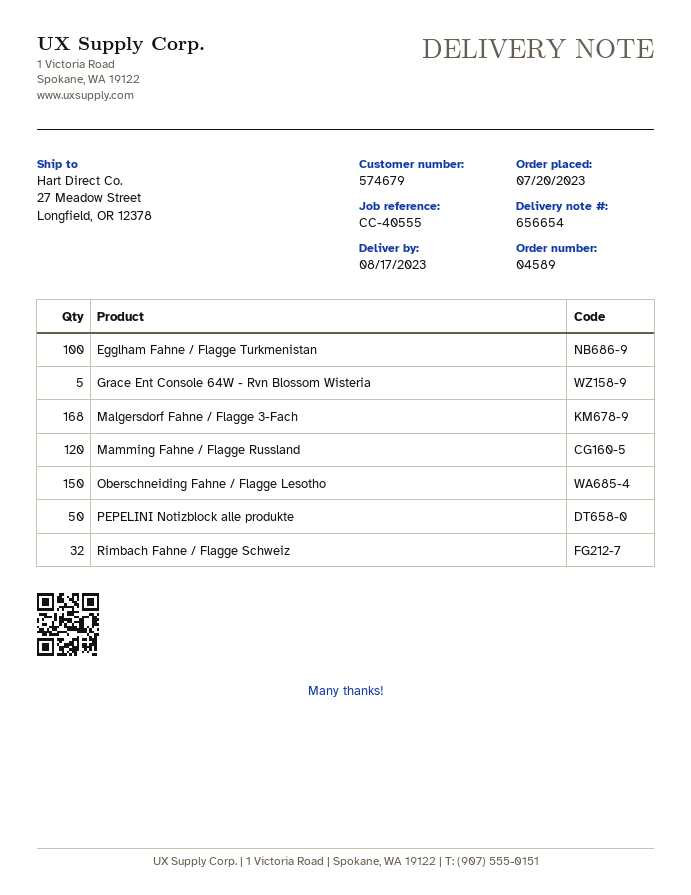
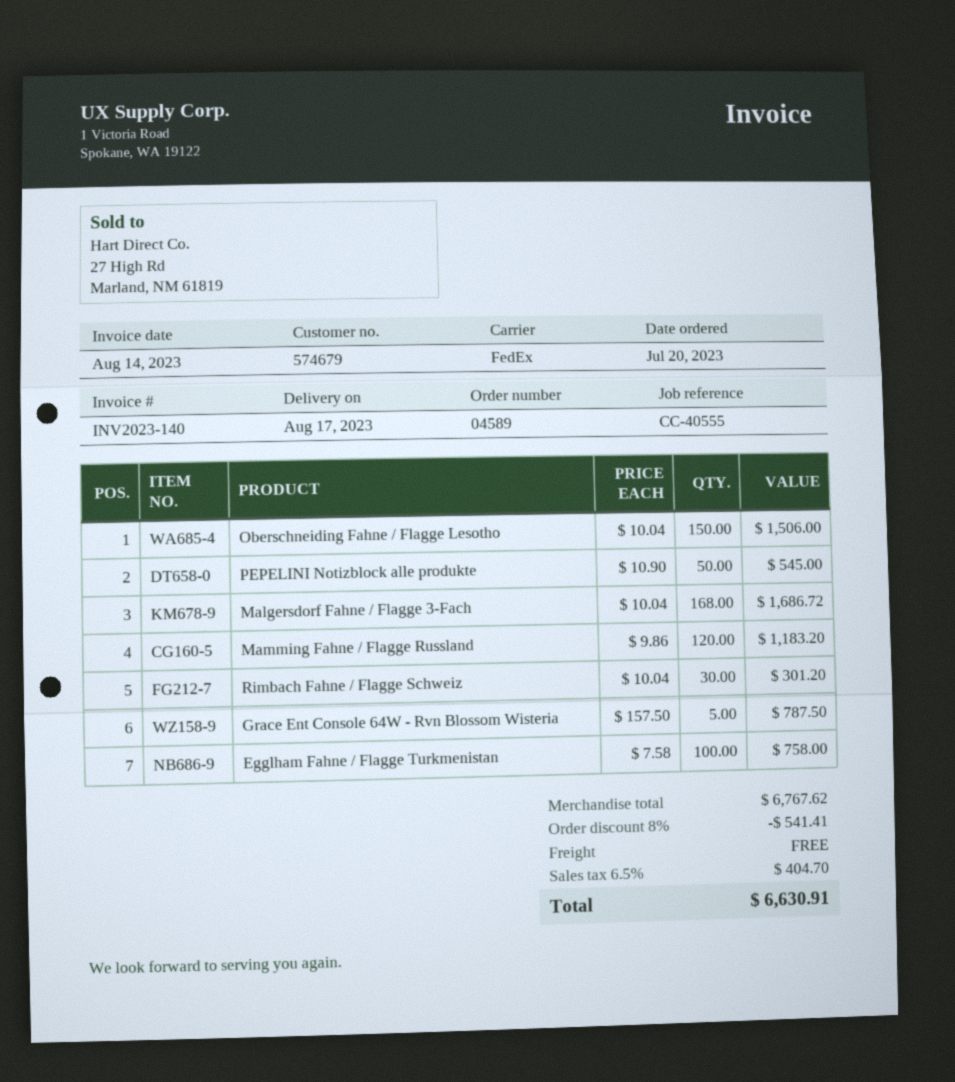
Rimbach Fahne / Flagge Schweiz: 32 -> 30

